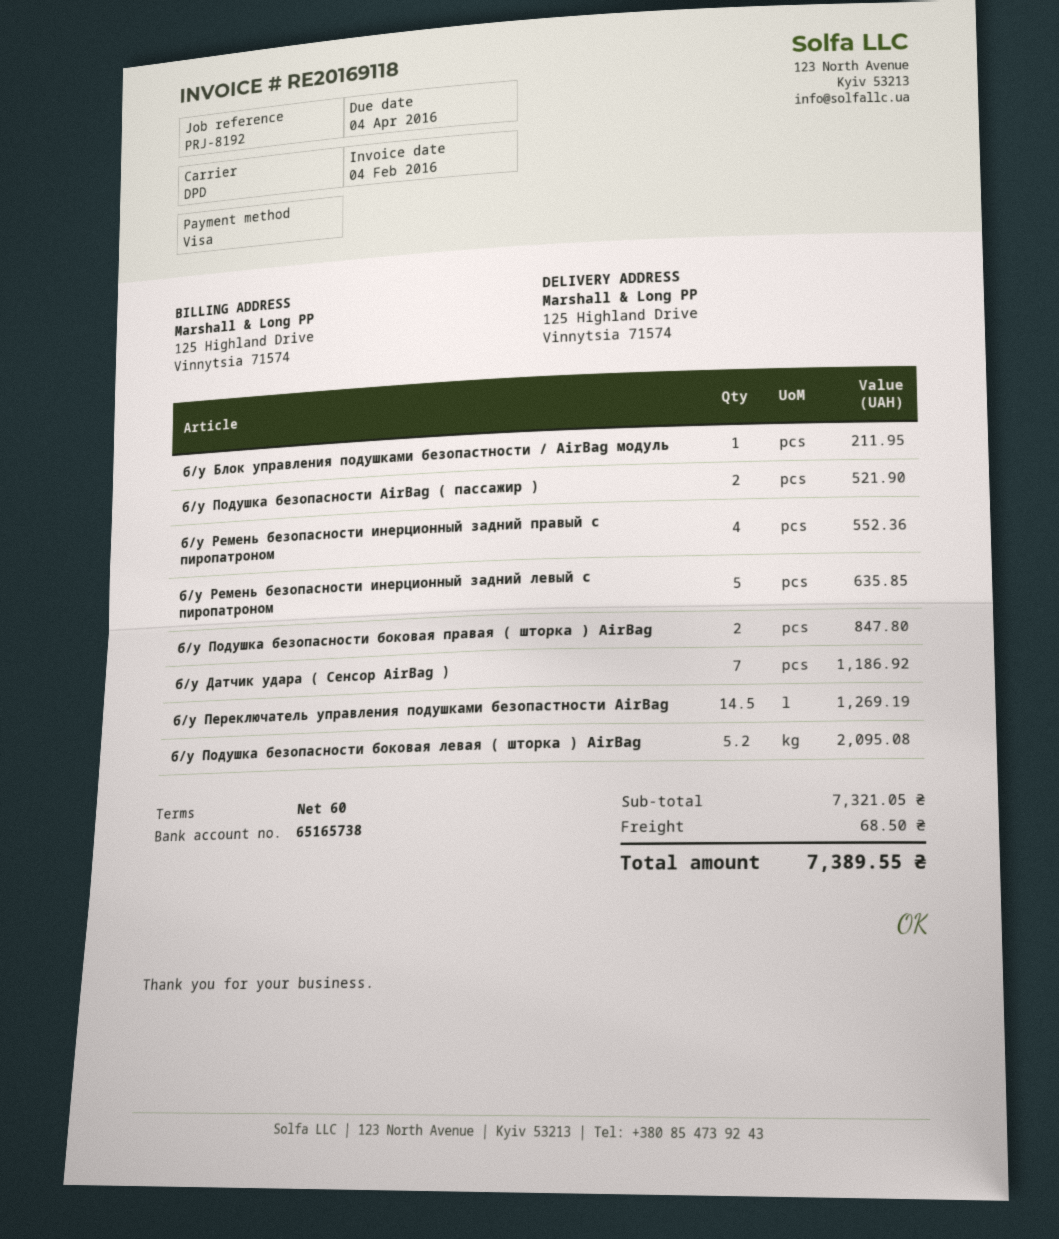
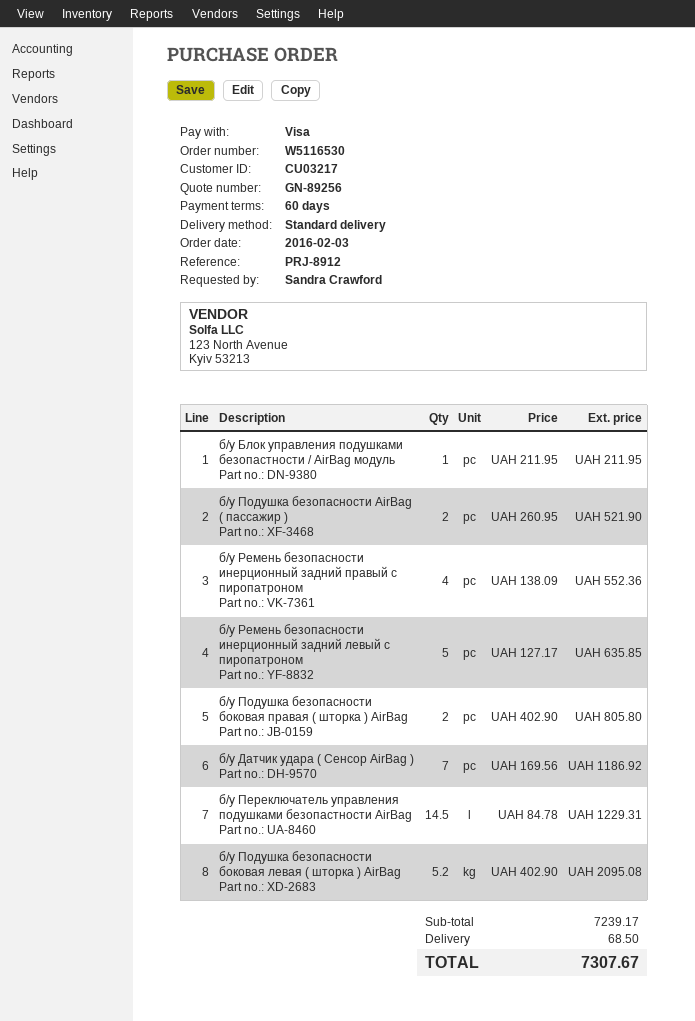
reference: PRJ-8192 -> PRJ-8912
shipping method: DPD -> standard
б/у Подушка безопасности боковая правая ( шторка ) AirBag: 2 for 847.80 -> 2 for 805.80
б/у Переключатель управления подушками безопастности AirBag: 14.5 for 1269.19 -> 14.5 for 1229.31
subtotal: 7321.05 -> 7239.17
total: 7389.55 -> 7307.67

